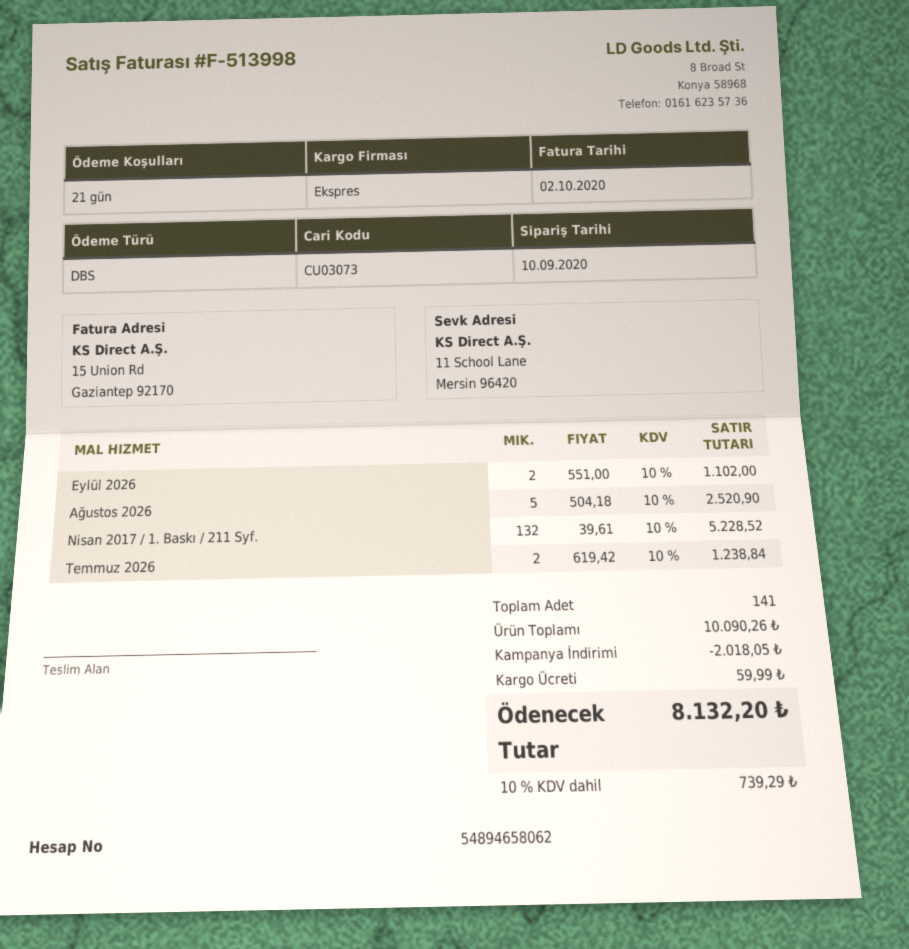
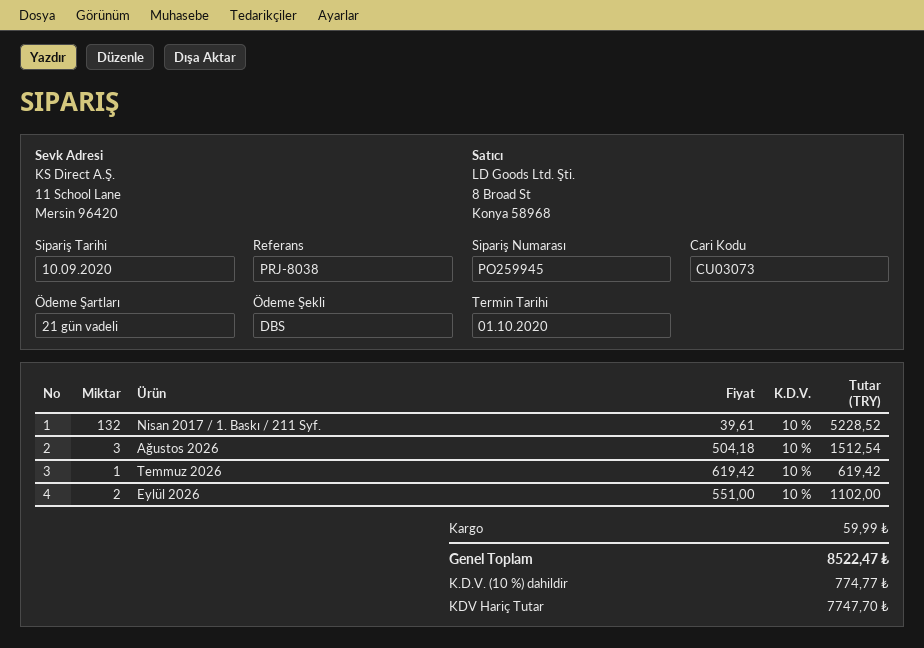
Ağustos 2026: 5 x 504.18 = 2520.90 -> 3 x 504.18 = 1512.54
Temmuz 2026: 2 x 619.42 = 1238.84 -> 1 x 619.42 = 619.42
discount: 2018.05 -> none
tax: 10% = 739.29 -> 10% = 774.77
total: 8132.20 -> 8522.47

